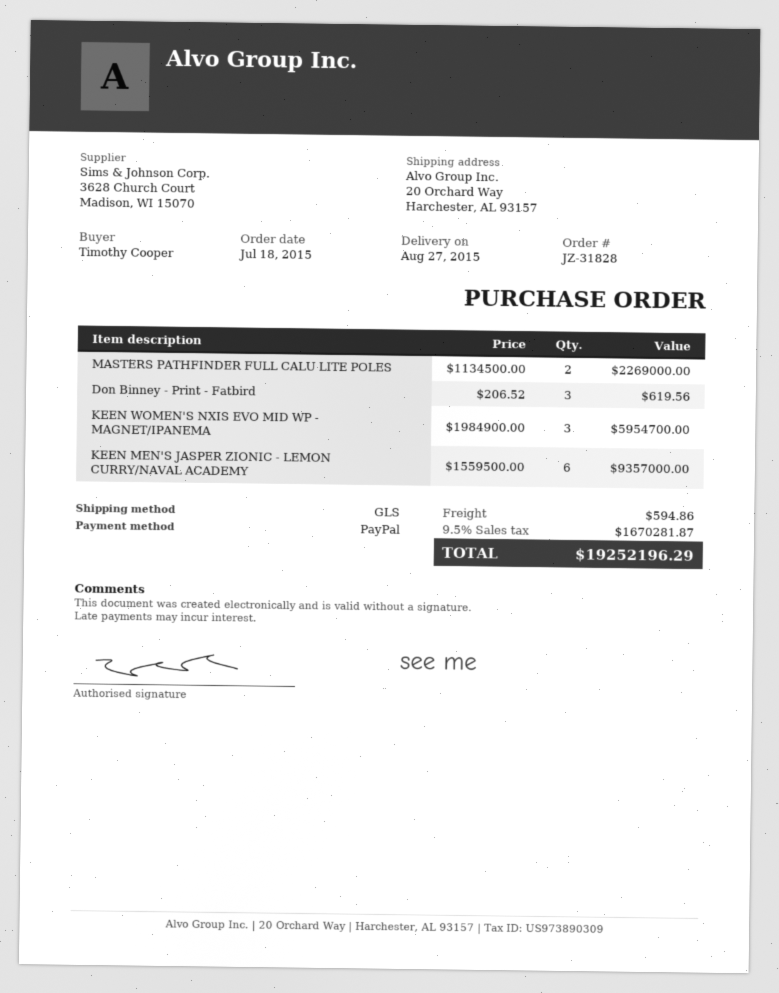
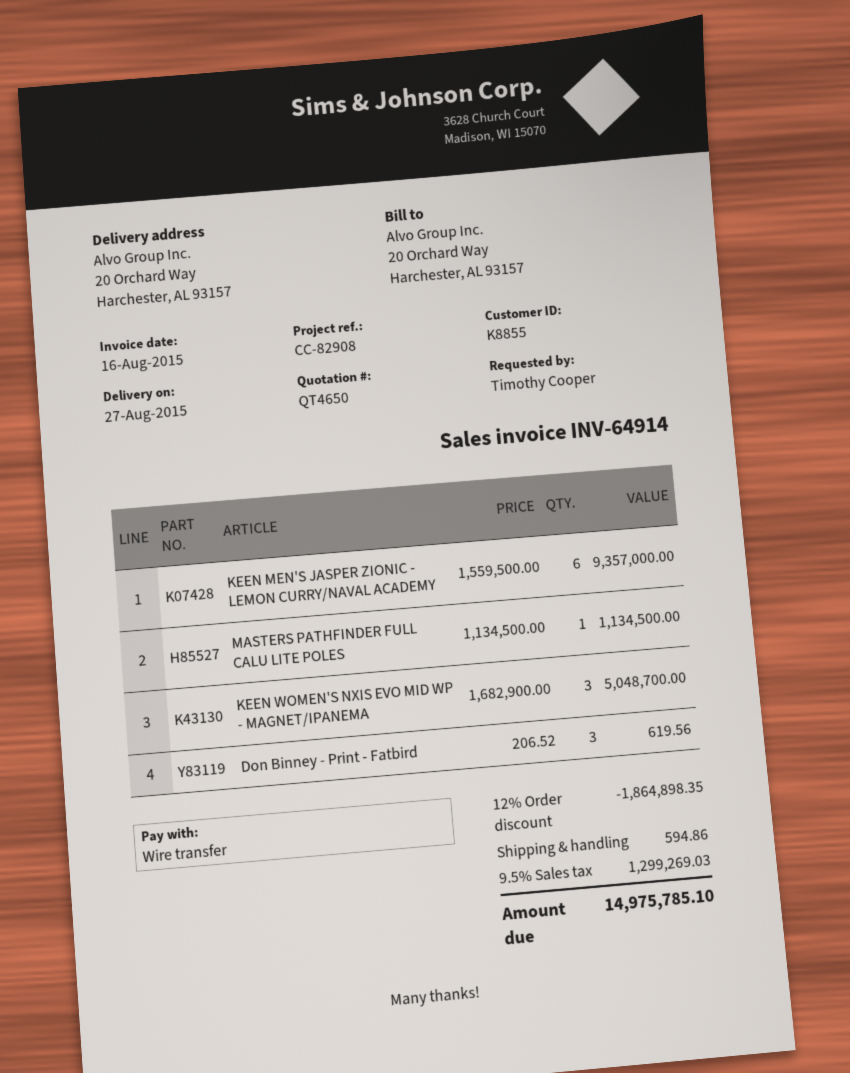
payment method: PayPal -> bank transfer
MASTERS PATHFINDER FULL CALU LITE POLES: 2 x 1134500.00 = 2269000.00 -> 1 x 1134500.00 = 1134500.00
KEEN WOMEN'S NXIS EVO MID WP - MAGNET/IPANEMA: 3 x 1984900.00 = 5954700.00 -> 3 x 1682900.00 = 5048700.00
discount: none -> 12% = 1864898.35
tax: 9.5% = 1670281.87 -> 9.5% = 1299269.03
total: 19252196.29 -> 14975785.10

